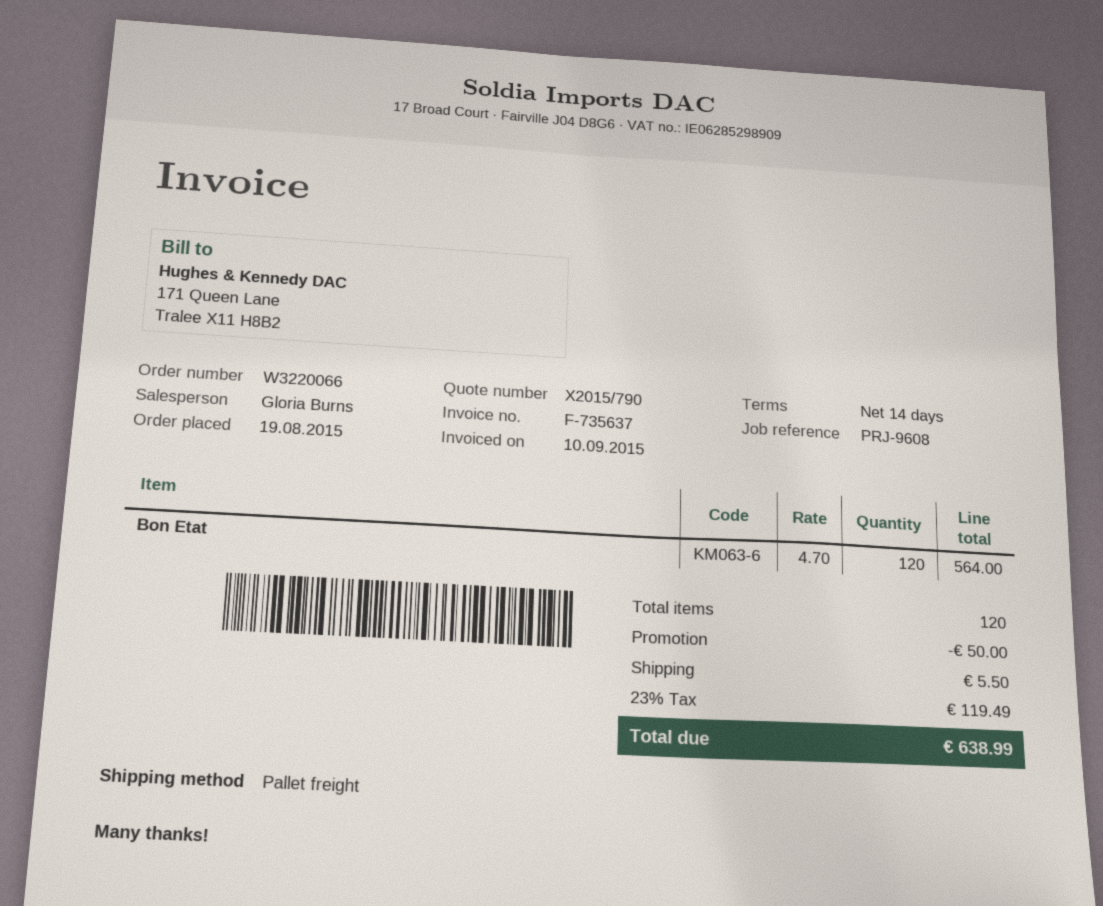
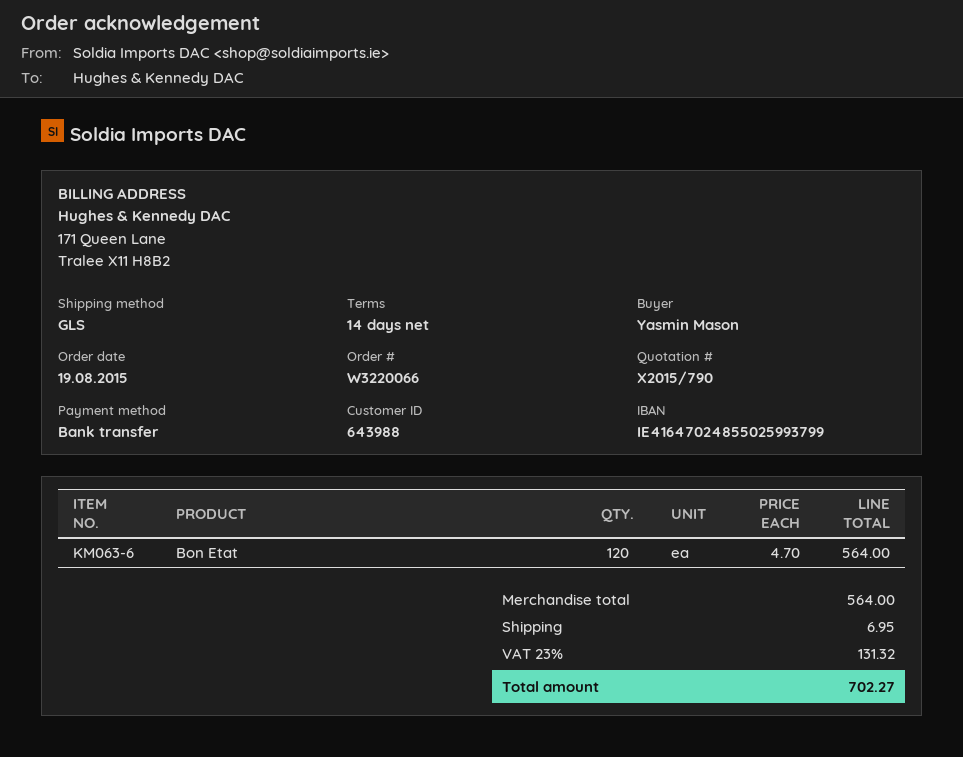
shipping method: pallet freight -> GLS
discount: 50.00 -> none
shipping: 5.50 -> 6.95
tax: 23% = 119.49 -> 23% = 131.32
total: 638.99 -> 702.27

